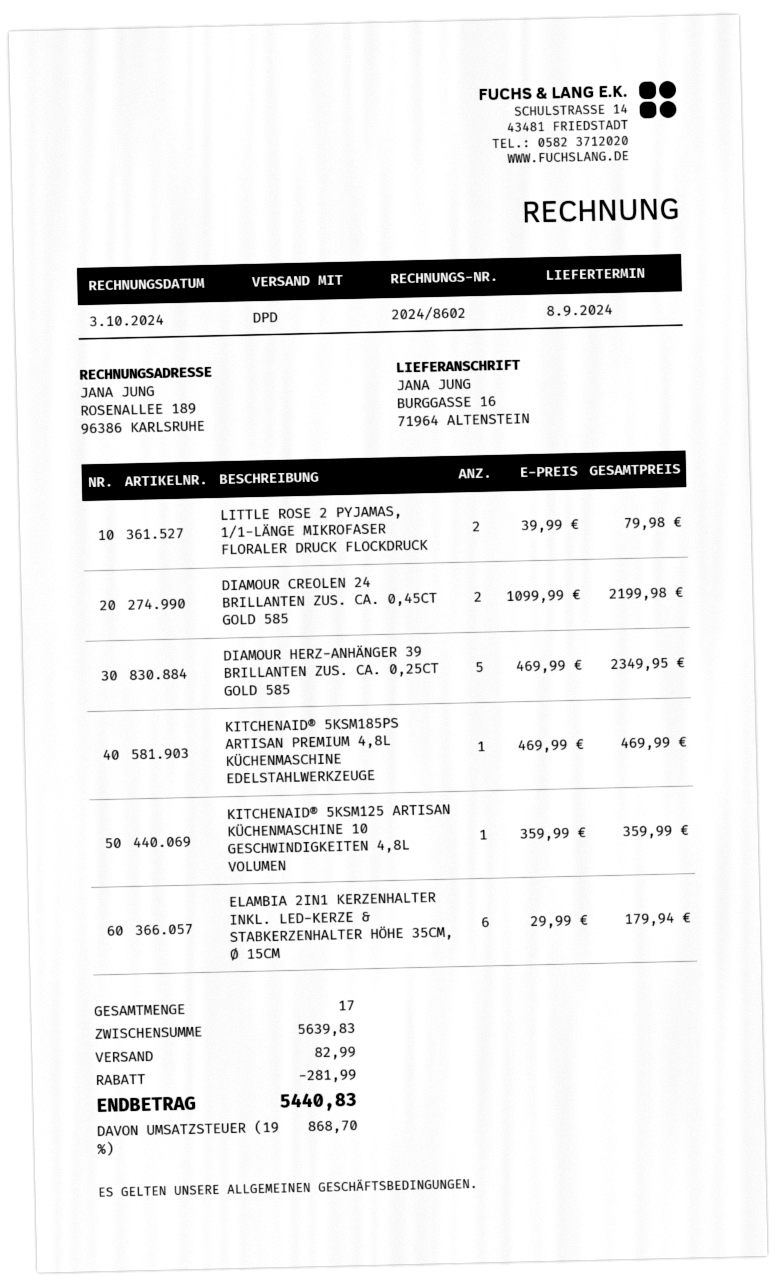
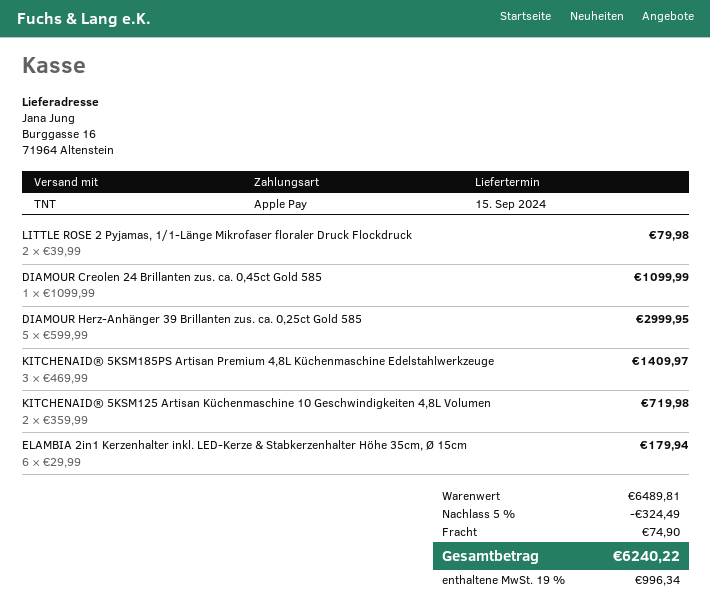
delivery date: 2024-09-08 -> 2024-09-15
shipping method: DPD -> TNT
DIAMOUR CREOLEN 24 BRILLANTEN ZUS. CA. 0,45CT GOLD 585: 2 x 1099.99 = 2199.98 -> 1 x 1099.99 = 1099.99
DIAMOUR HERZ-ANHÄNGER 39 BRILLANTEN ZUS. CA. 0,25CT GOLD 585: 5 x 469.99 = 2349.95 -> 5 x 599.99 = 2999.95
KITCHENAID® 5KSM185PS ARTISAN PREMIUM 4,8L KÜCHENMASCHINE EDELSTAHLWERKZEUGE: 1 x 469.99 = 469.99 -> 3 x 469.99 = 1409.97
KITCHENAID® 5KSM125 ARTISAN KÜCHENMASCHINE 10 GESCHWINDIGKEITEN 4,8L VOLUMEN: 1 x 359.99 = 359.99 -> 2 x 359.99 = 719.98
subtotal: 5639.83 -> 6489.81
discount: 281.99 -> 324.49
shipping: 82.99 -> 74.90
tax: 19% = 868.70 -> 19% = 996.34
total: 5440.83 -> 6240.22

